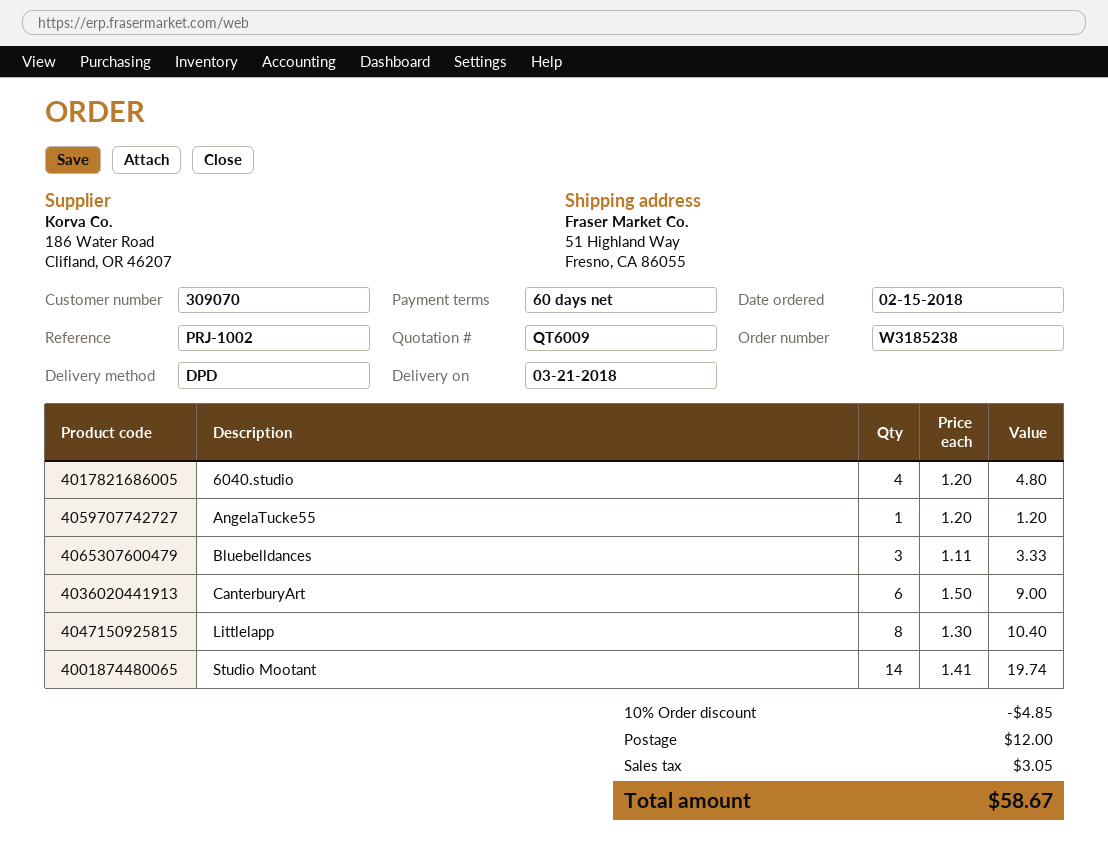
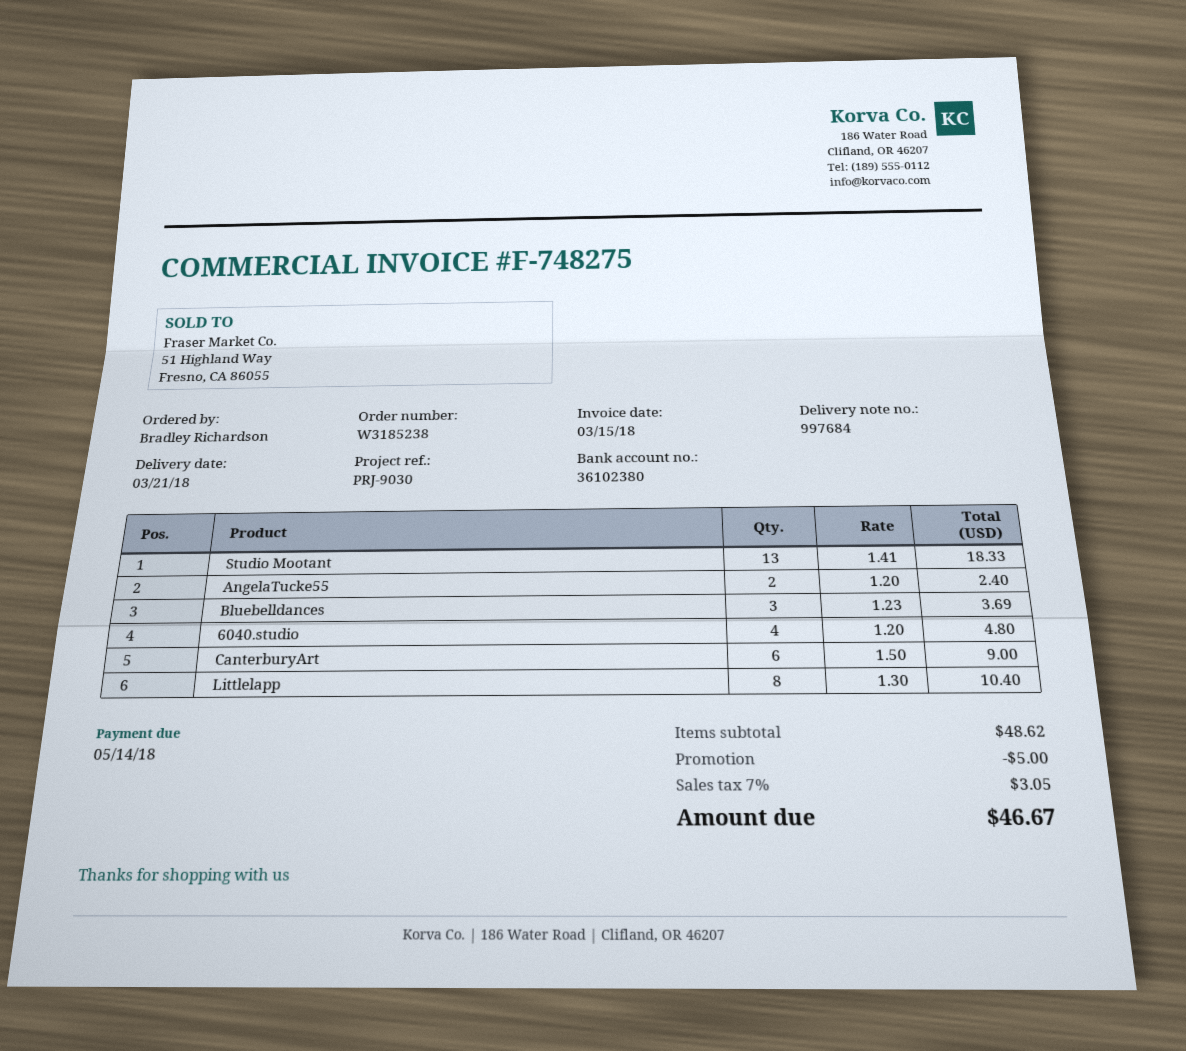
reference: PRJ-1002 -> PRJ-9030
AngelaTucke55: 1 x 1.20 = 1.20 -> 2 x 1.20 = 2.40
Bluebelldances: 3 x 1.11 = 3.33 -> 3 x 1.23 = 3.69
Studio Mootant: 14 x 1.41 = 19.74 -> 13 x 1.41 = 18.33
discount: 4.85 -> 5.00
shipping: 12.00 -> none
total: 58.67 -> 46.67

